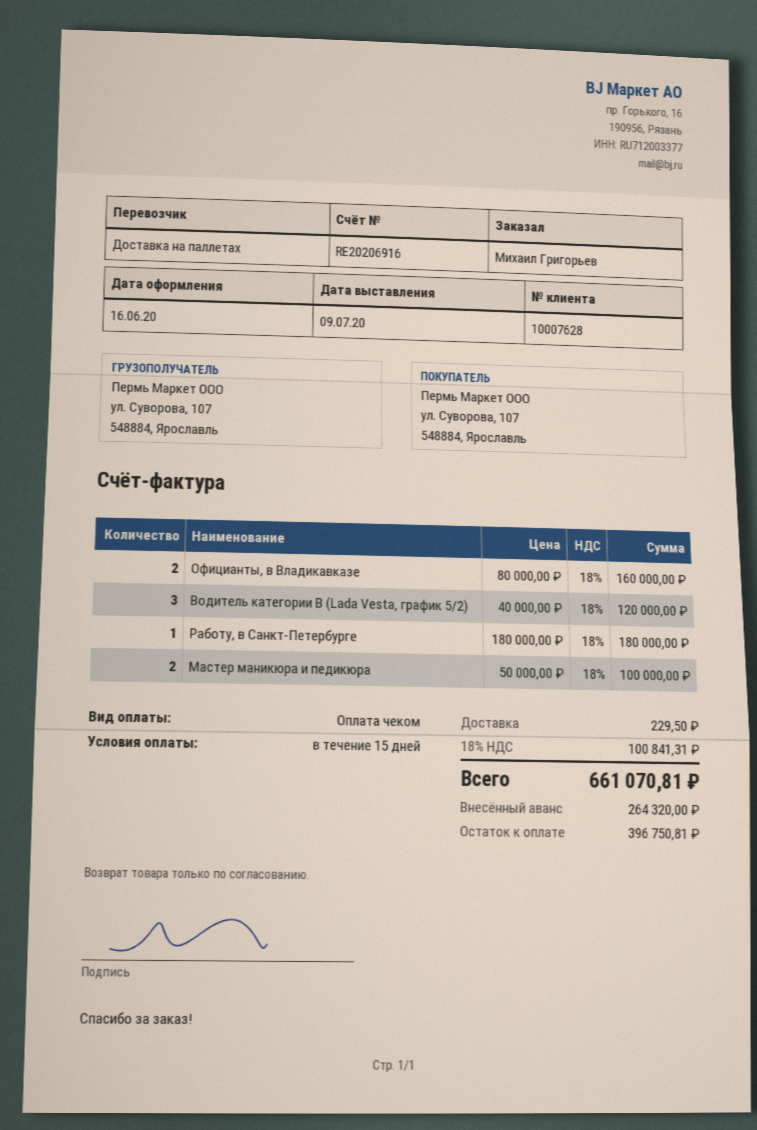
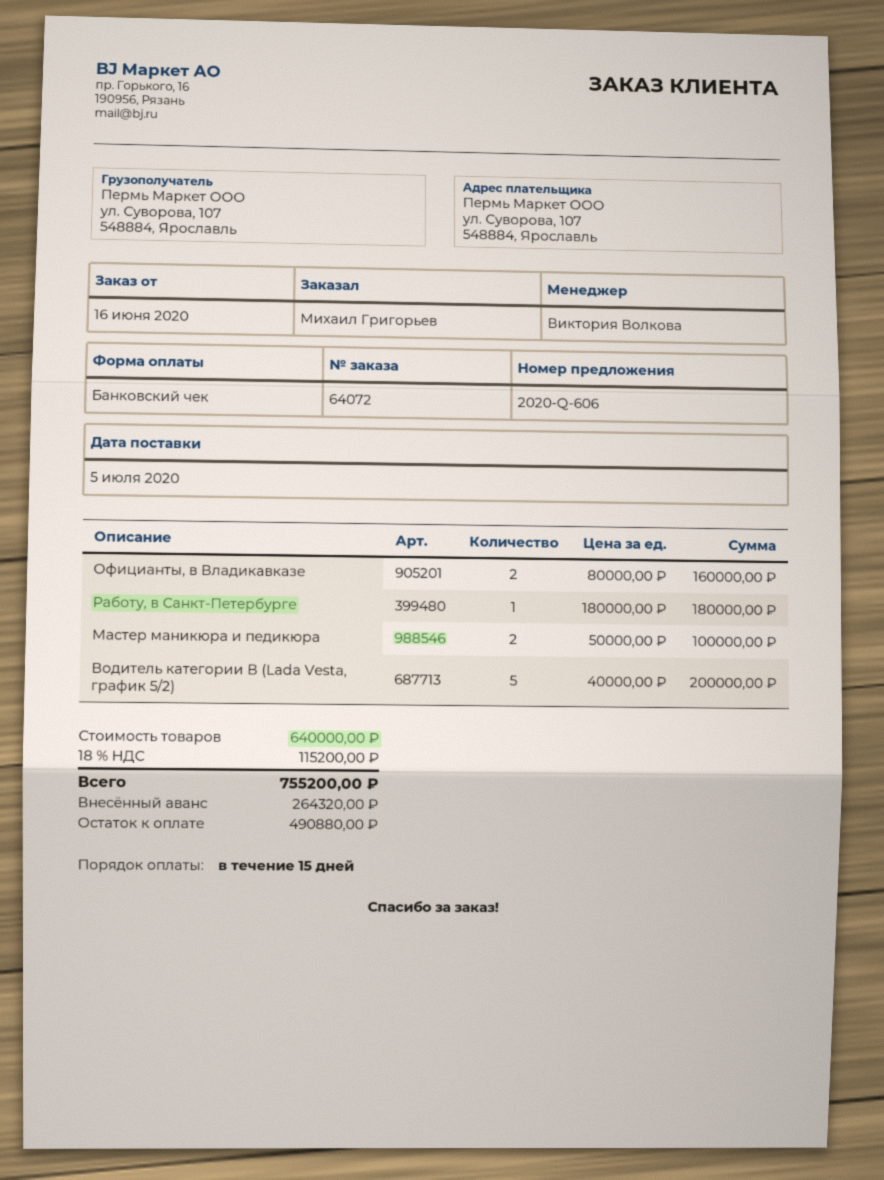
Водитель категории В (Lada Vesta, график 5/2): 3 x 40000.00 = 120000.00 -> 5 x 40000.00 = 200000.00
shipping: 229.50 -> none
tax: 18% = 100841.31 -> 18% = 115200.00
total: 661070.81 -> 755200.00
balance: 396750.81 -> 490880.00

